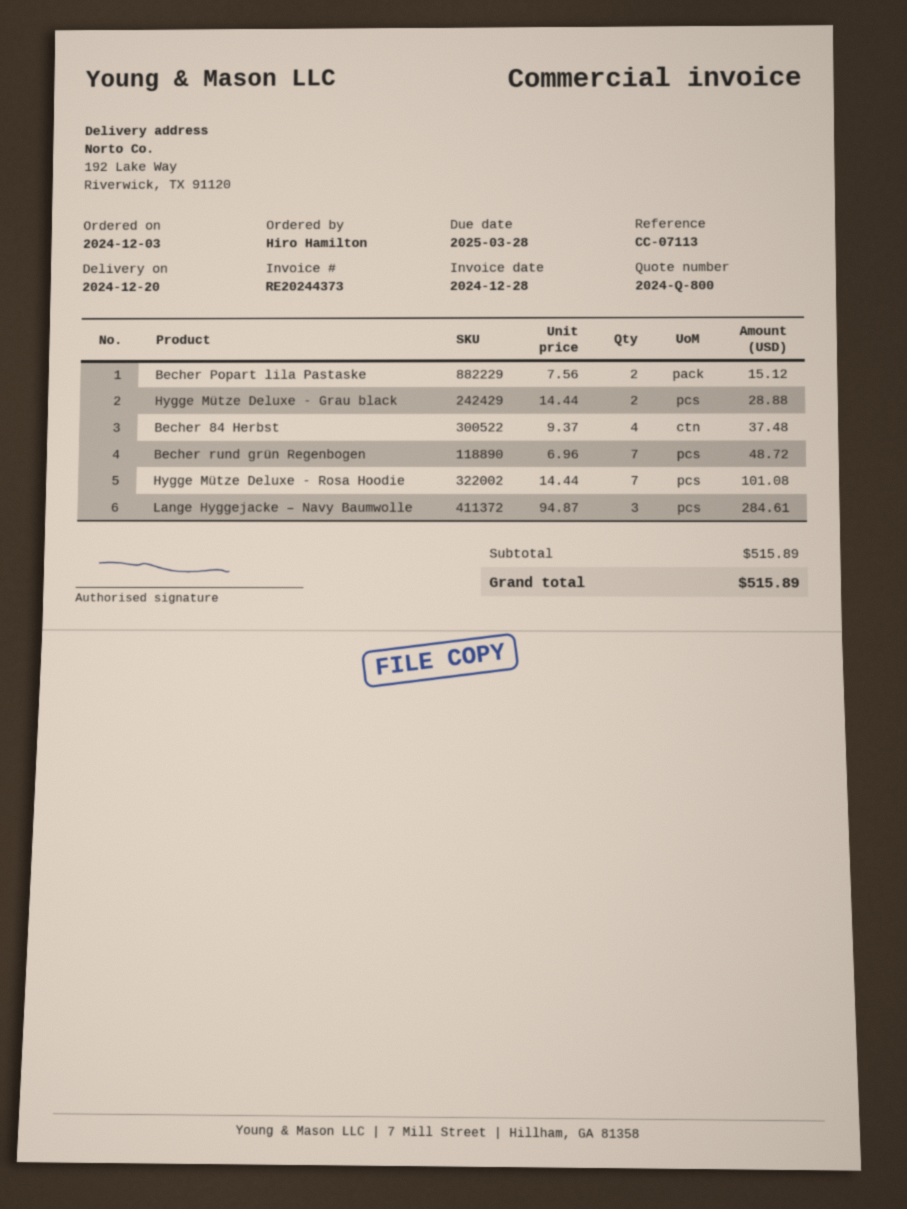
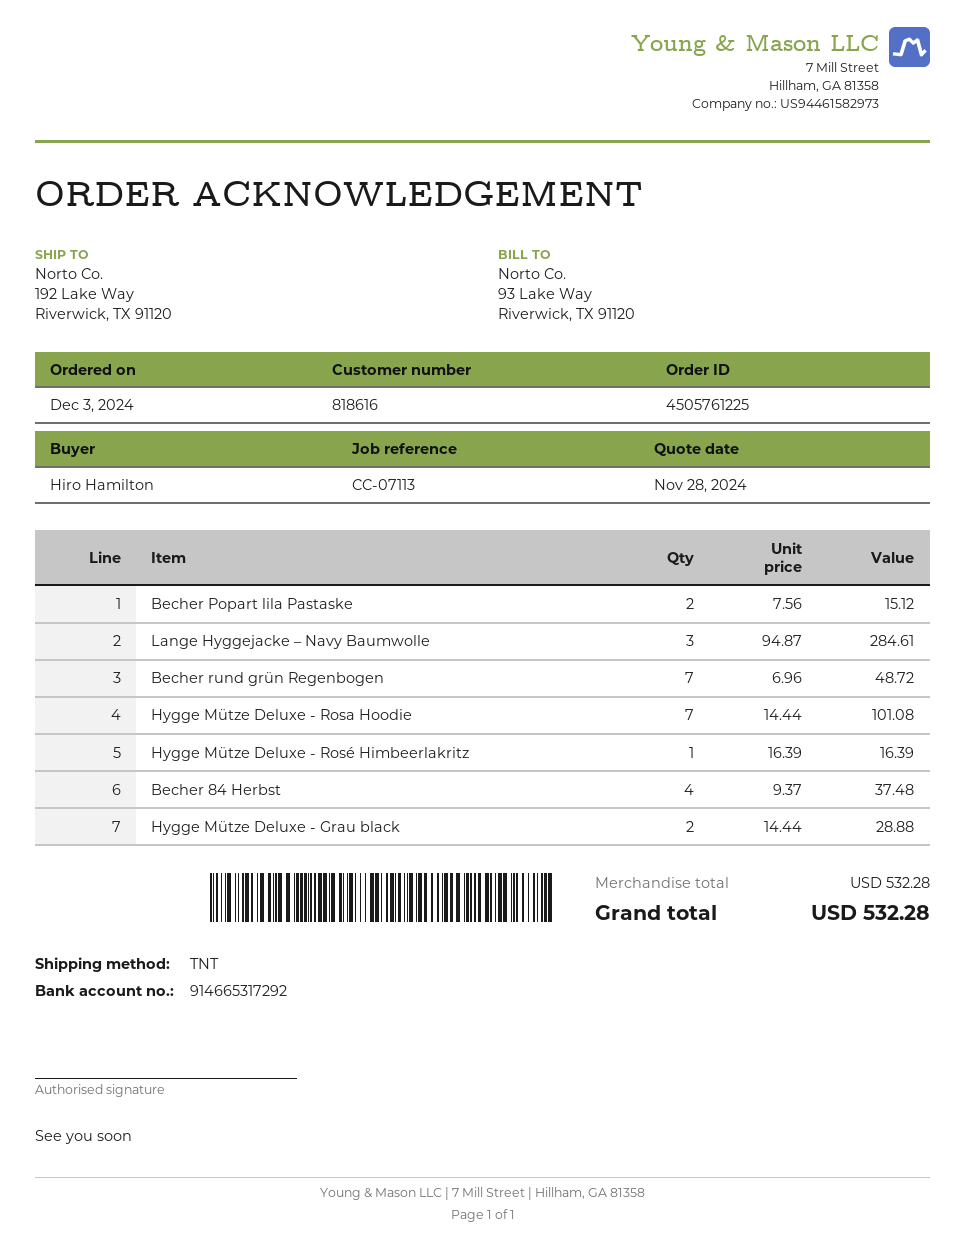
Hygge Mütze Deluxe - Rosé Himbeerlakritz: none -> 1 x 16.39 = 16.39
subtotal: 515.89 -> 532.28
total: 515.89 -> 532.28

